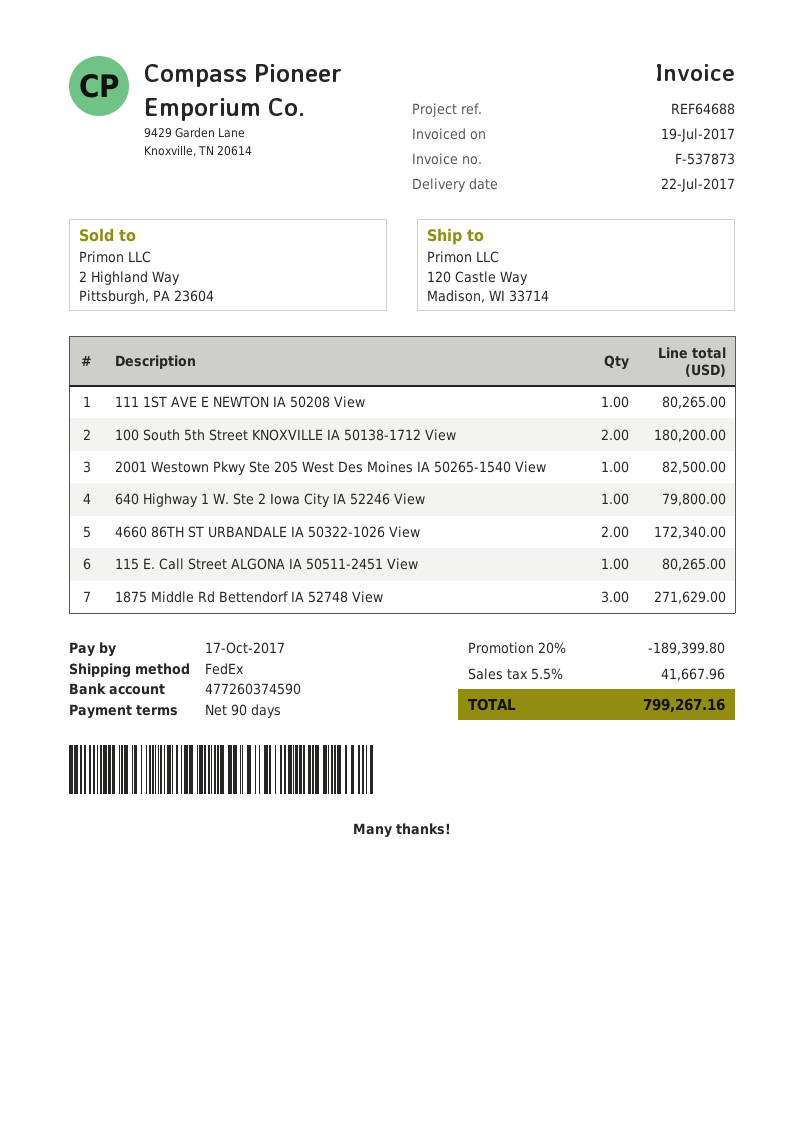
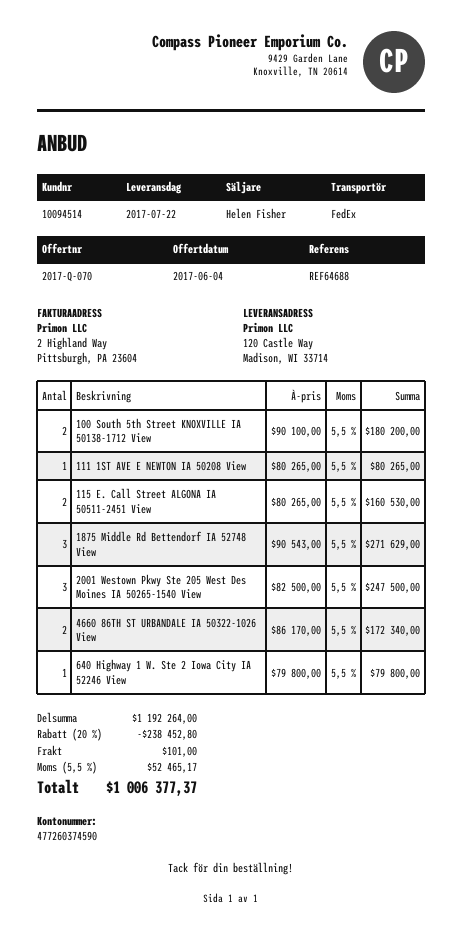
2001 Westown Pkwy Ste 205 West Des Moines IA 50265-1540 View: 1 for 82500.00 -> 3 for 247500.00
115 E. Call Street ALGONA IA 50511-2451 View: 1 for 80265.00 -> 2 for 160530.00
discount: 20% = 189399.80 -> 20% = 238452.80
shipping: none -> 101.00
tax: 5.5% = 41667.96 -> 5.5% = 52465.17
total: 799267.16 -> 1006377.37

